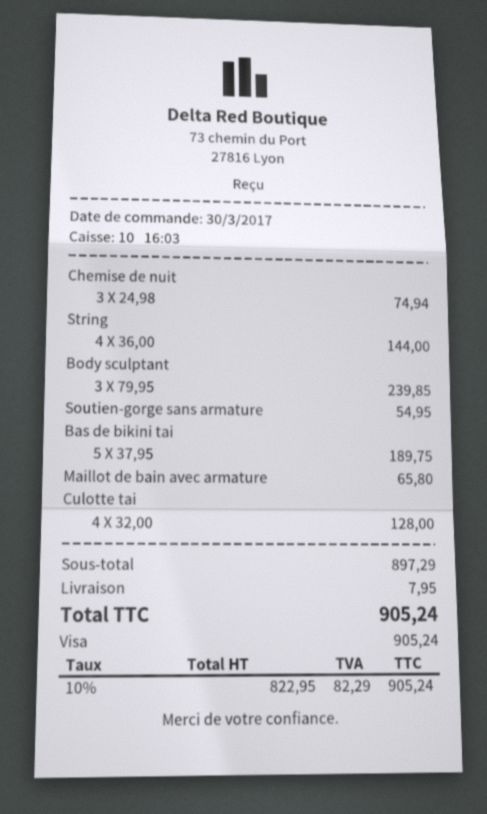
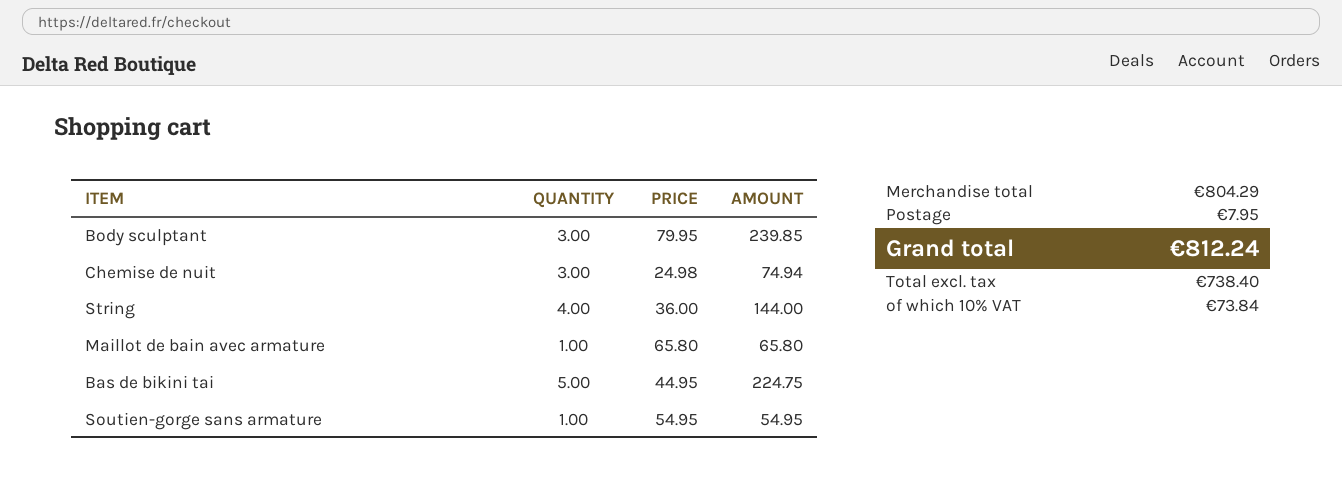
Bas de bikini tai: 5 x 37.95 = 189.75 -> 5 x 44.95 = 224.75
Culotte tai: 4 x 32.00 = 128.00 -> none
subtotal: 897.29 -> 804.29
net: 822.95 -> 738.40
tax: 10% = 82.29 -> 10% = 73.84
total: 905.24 -> 812.24

